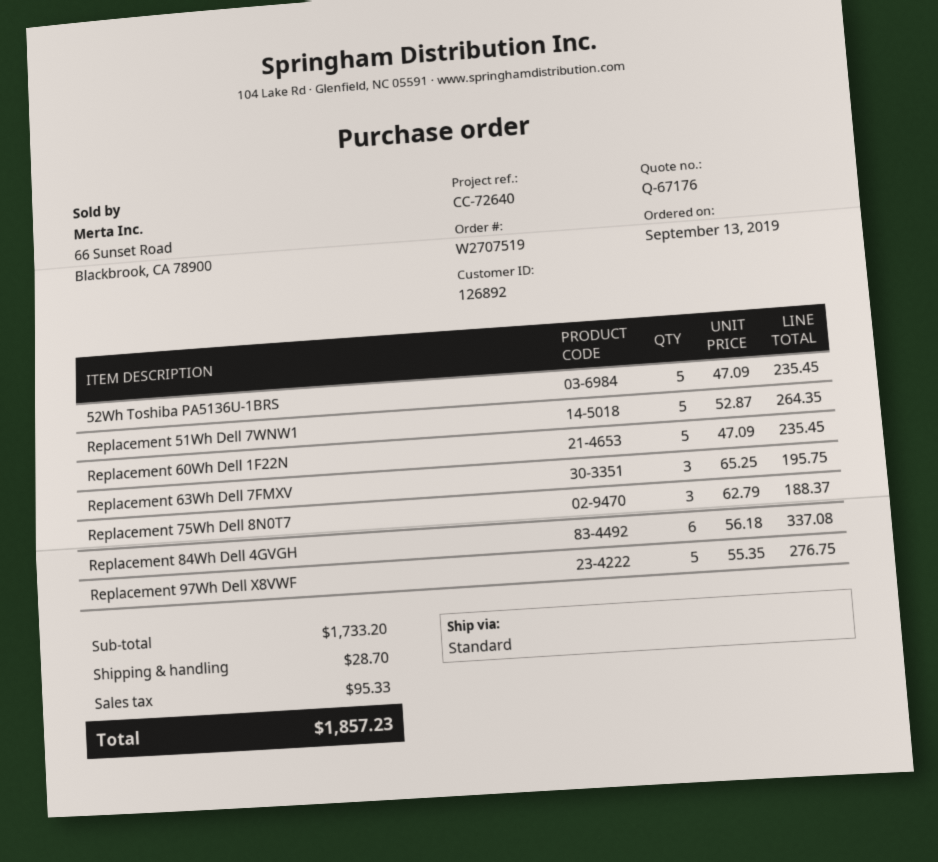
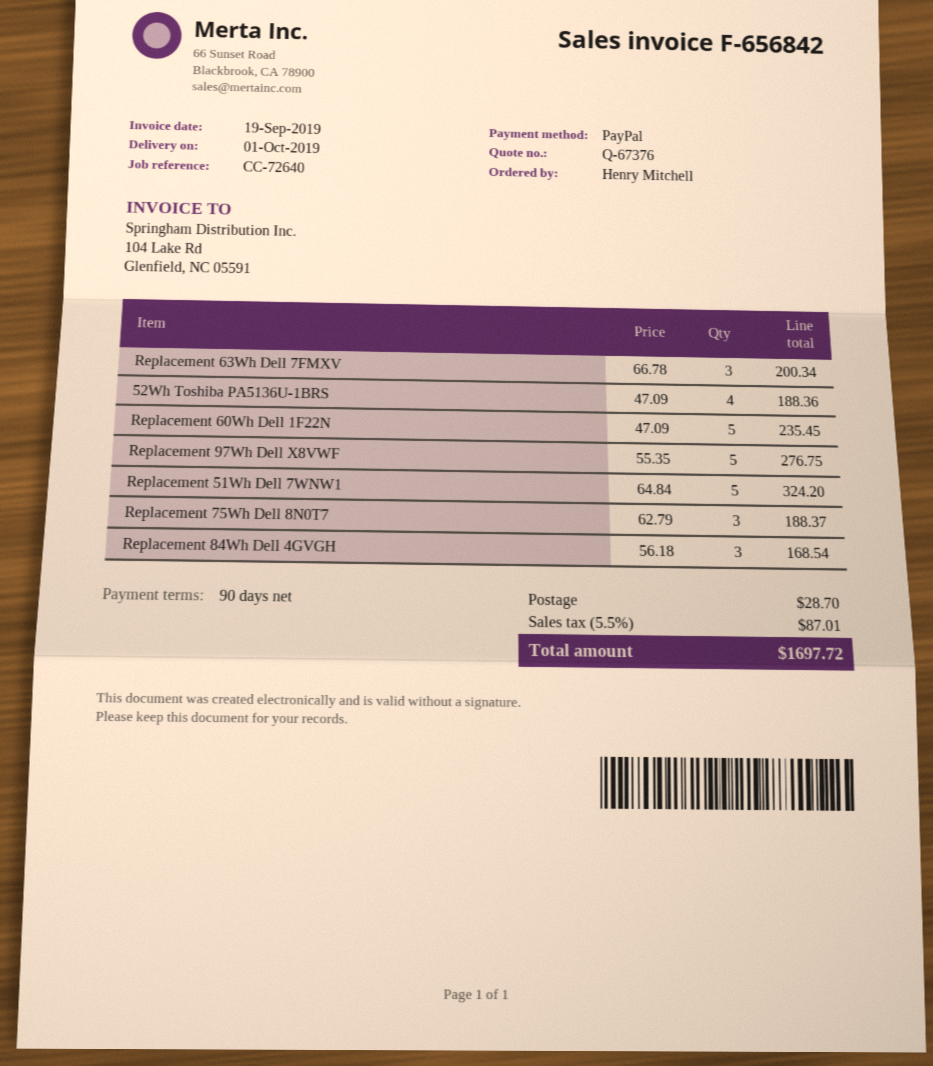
quote number: Q-67176 -> Q-67376
52Wh Toshiba PA5136U-1BRS: 5 x 47.09 = 235.45 -> 4 x 47.09 = 188.36
Replacement 51Wh Dell 7WNW1: 5 x 52.87 = 264.35 -> 5 x 64.84 = 324.20
Replacement 63Wh Dell 7FMXV: 3 x 65.25 = 195.75 -> 3 x 66.78 = 200.34
Replacement 84Wh Dell 4GVGH: 6 x 56.18 = 337.08 -> 3 x 56.18 = 168.54
tax: 95.33 -> 87.01
total: 1857.23 -> 1697.72

